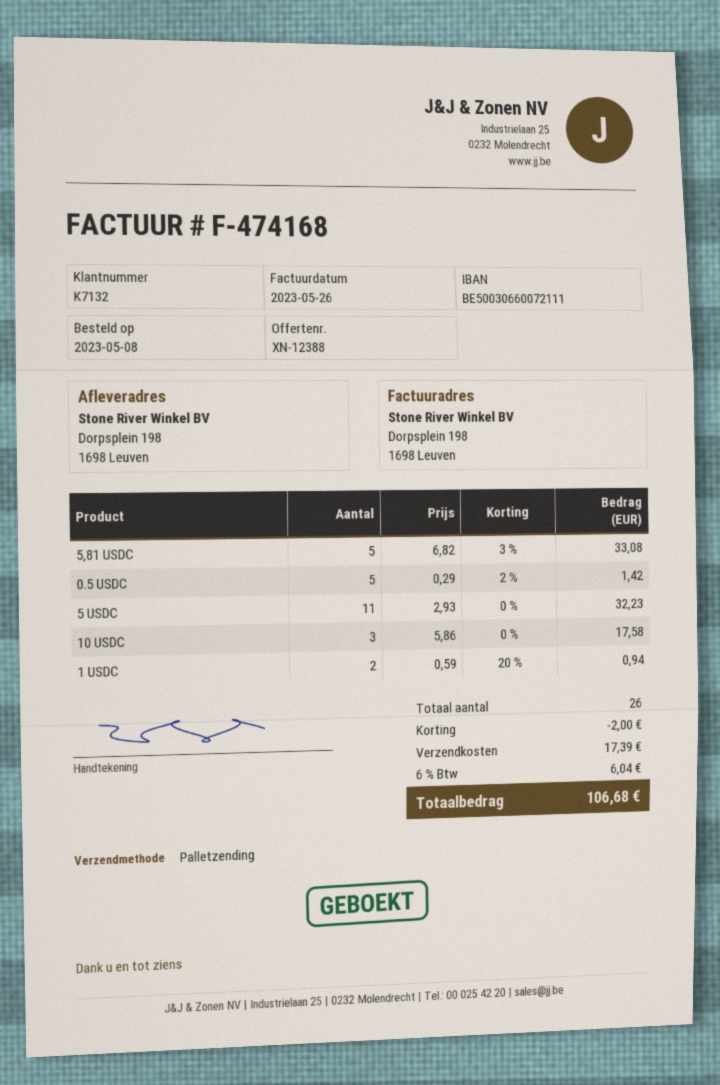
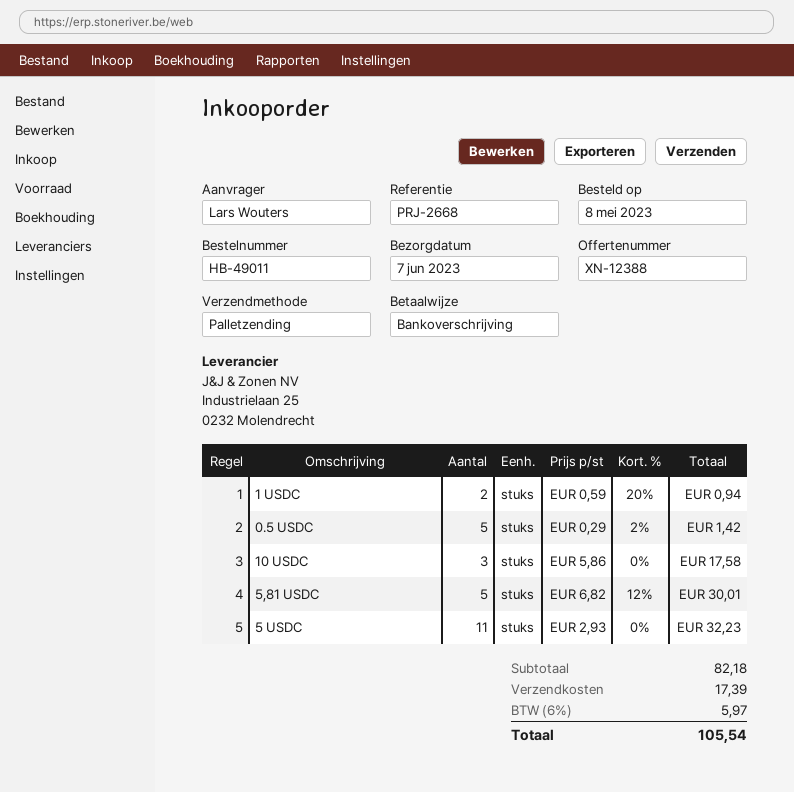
5,81 USDC: 5 x 6.82 - 3% = 33.08 -> 5 x 6.82 - 12% = 30.01
discount: 2.00 -> none
tax: 6% = 6.04 -> 6% = 5.97
total: 106.68 -> 105.54

